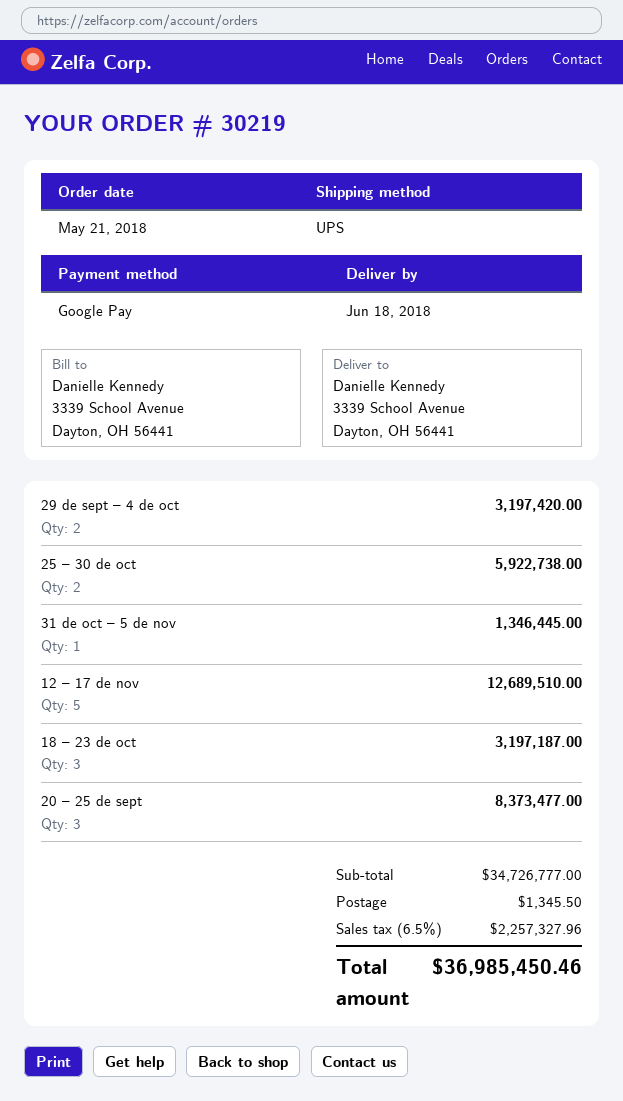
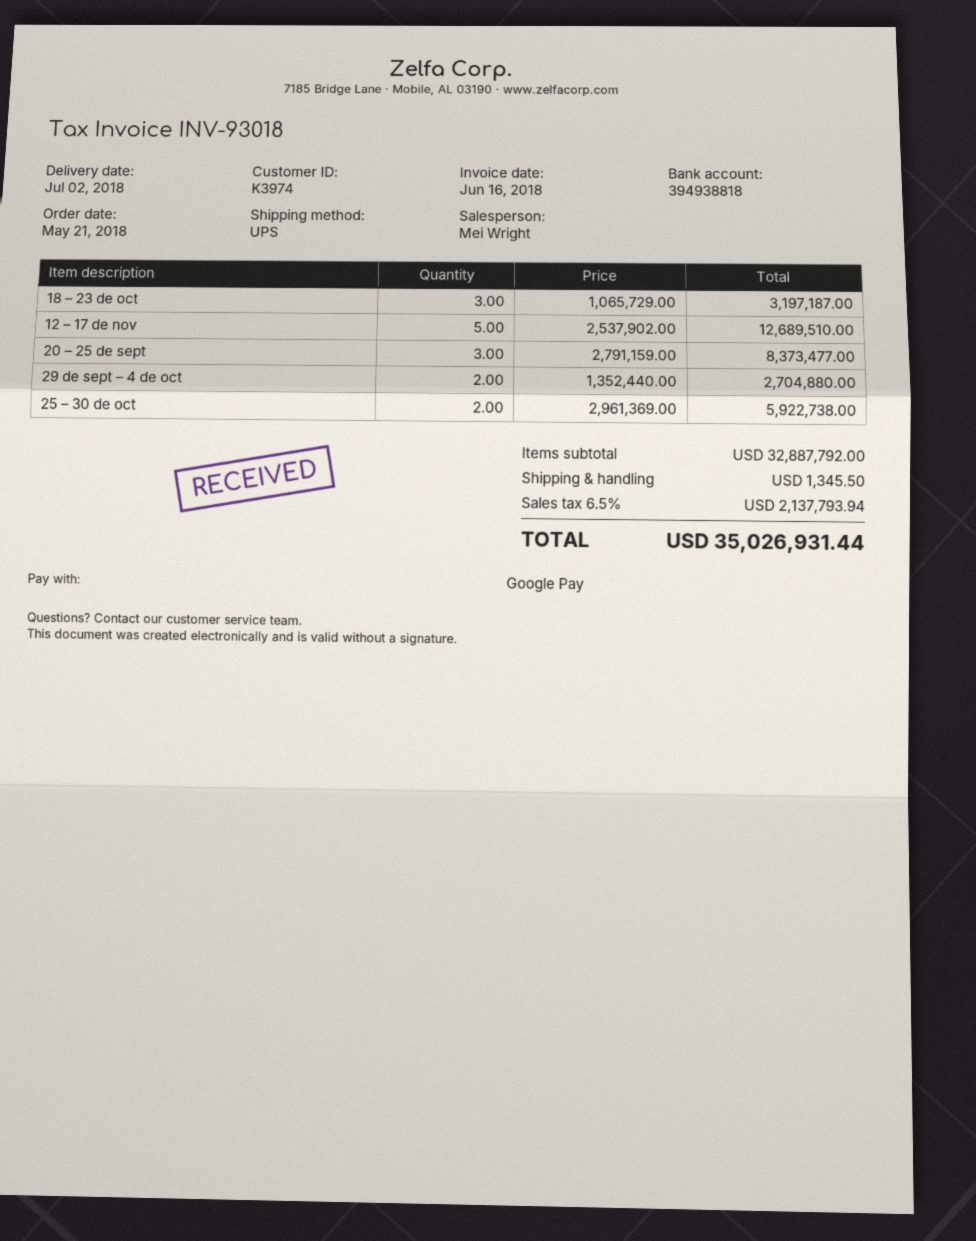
delivery date: 2018-06-18 -> 2018-07-02
29 de sept – 4 de oct: 2 for 3197420.00 -> 2 for 2704880.00
31 de oct – 5 de nov: 1 for 1346445.00 -> none
subtotal: 34726777.00 -> 32887792.00
tax: 6.5% = 2257327.96 -> 6.5% = 2137793.94
total: 36985450.46 -> 35026931.44

